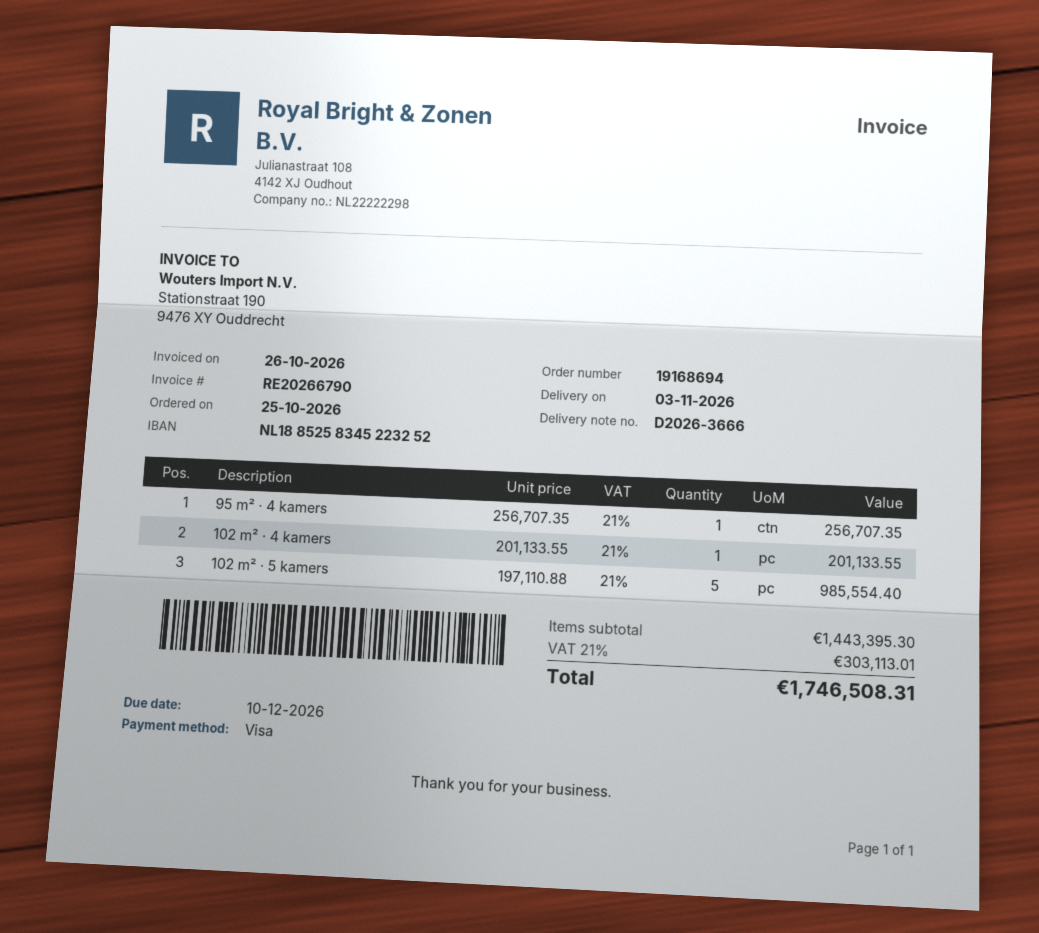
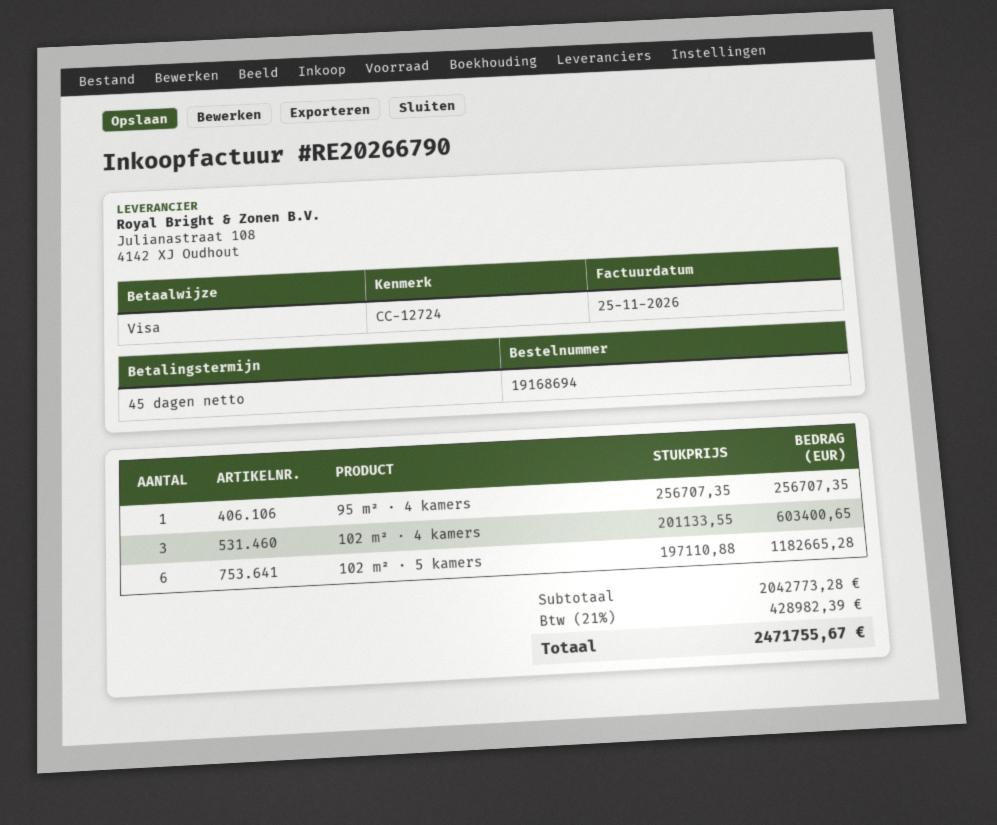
invoice date: 2026-10-26 -> 2026-11-25
102 m² · 4 kamers: 1 x 201133.55 = 201133.55 -> 3 x 201133.55 = 603400.65
102 m² · 5 kamers: 5 x 197110.88 = 985554.40 -> 6 x 197110.88 = 1182665.28
subtotal: 1443395.30 -> 2042773.28
tax: 21% = 303113.01 -> 21% = 428982.39
total: 1746508.31 -> 2471755.67

